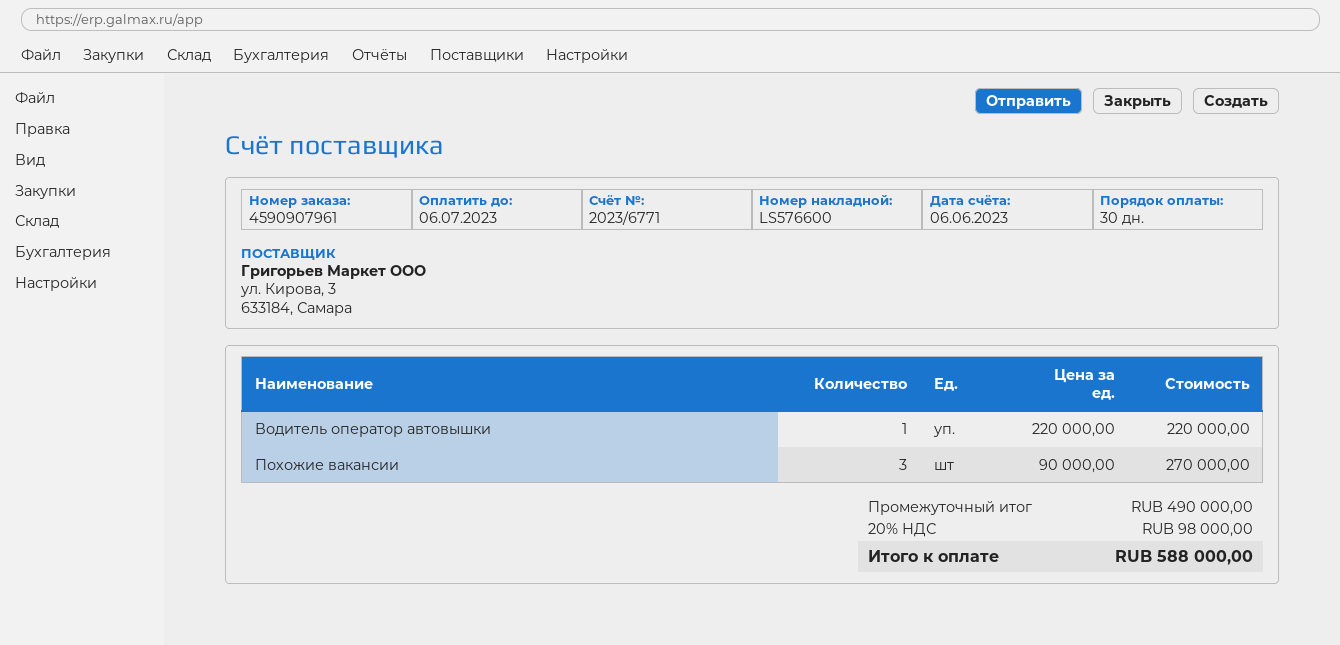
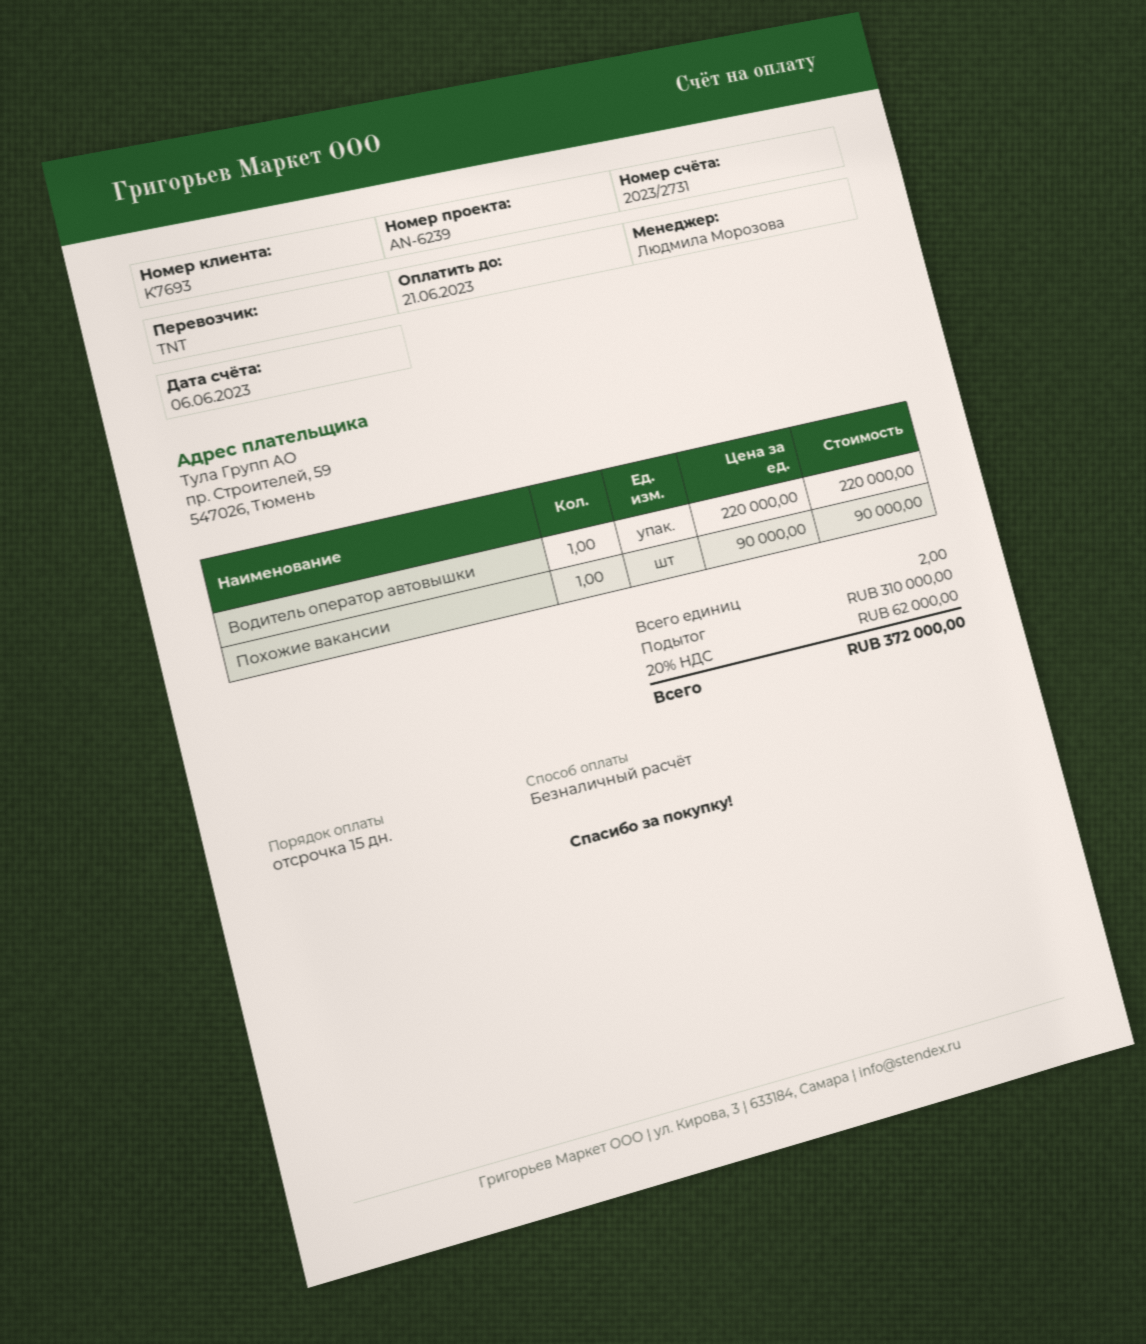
invoice number: 2023/6771 -> 2023/2731
payment terms: 30 days -> 15 days
due date: 2023-07-06 -> 2023-06-21
Похожие вакансии: 3 x 90000.00 = 270000.00 -> 1 x 90000.00 = 90000.00
subtotal: 490000.00 -> 310000.00
tax: 20% = 98000.00 -> 20% = 62000.00
total: 588000.00 -> 372000.00

